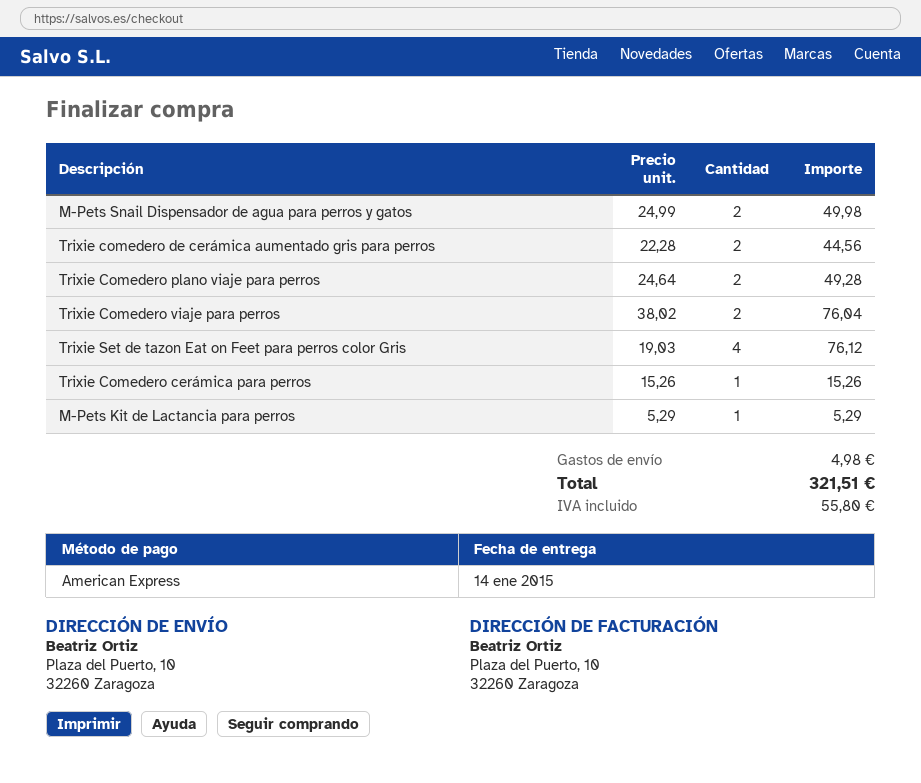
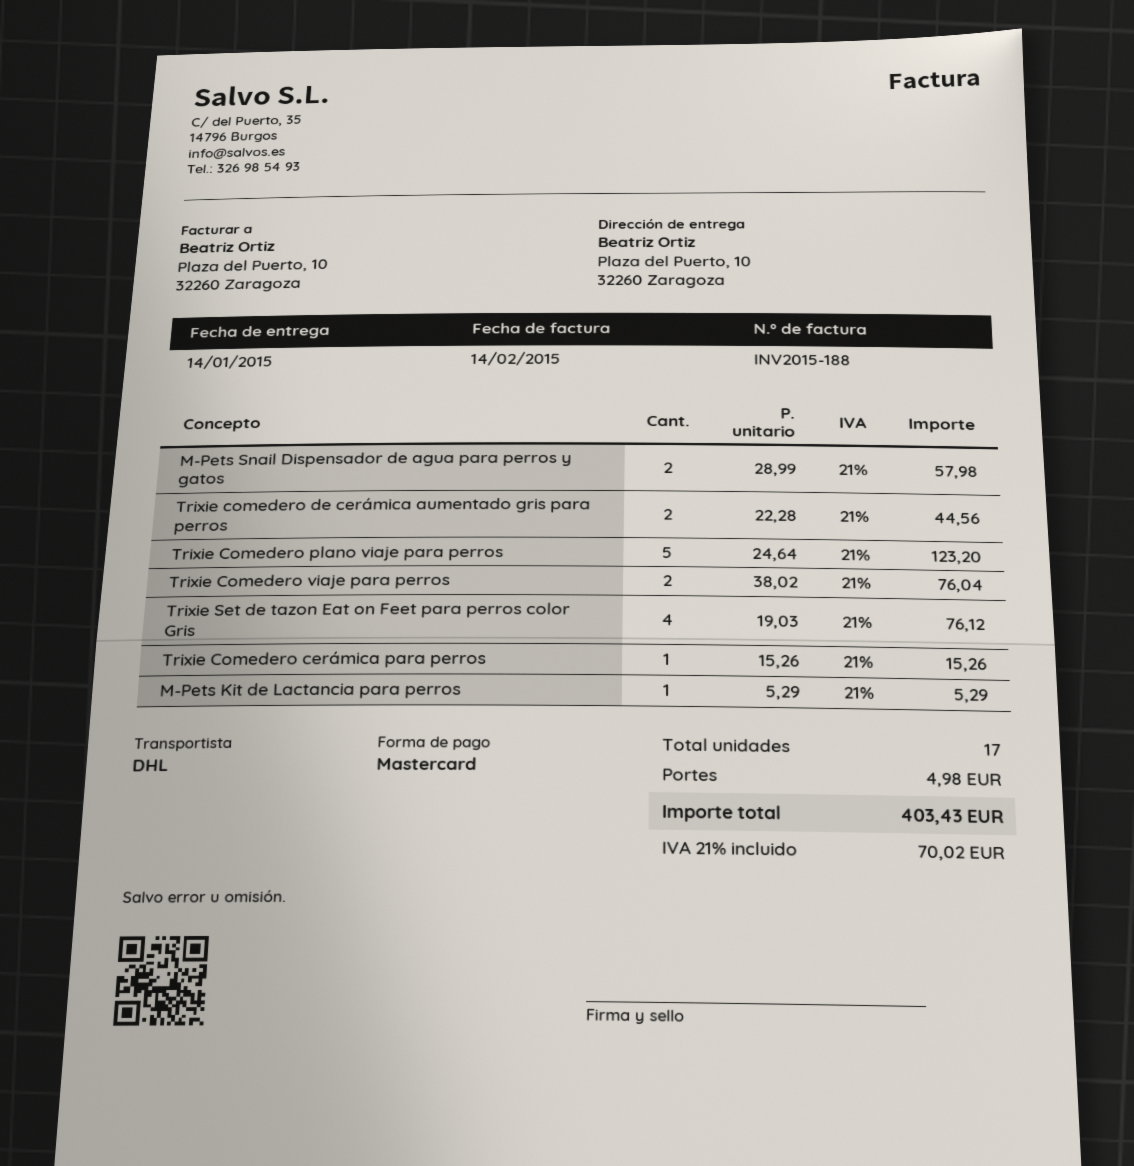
payment method: American Express -> Mastercard
M-Pets Snail Dispensador de agua para perros y gatos: 2 x 24.99 = 49.98 -> 2 x 28.99 = 57.98
Trixie Comedero plano viaje para perros: 2 x 24.64 = 49.28 -> 5 x 24.64 = 123.20
tax: 55.80 -> 70.02
total: 321.51 -> 403.43

